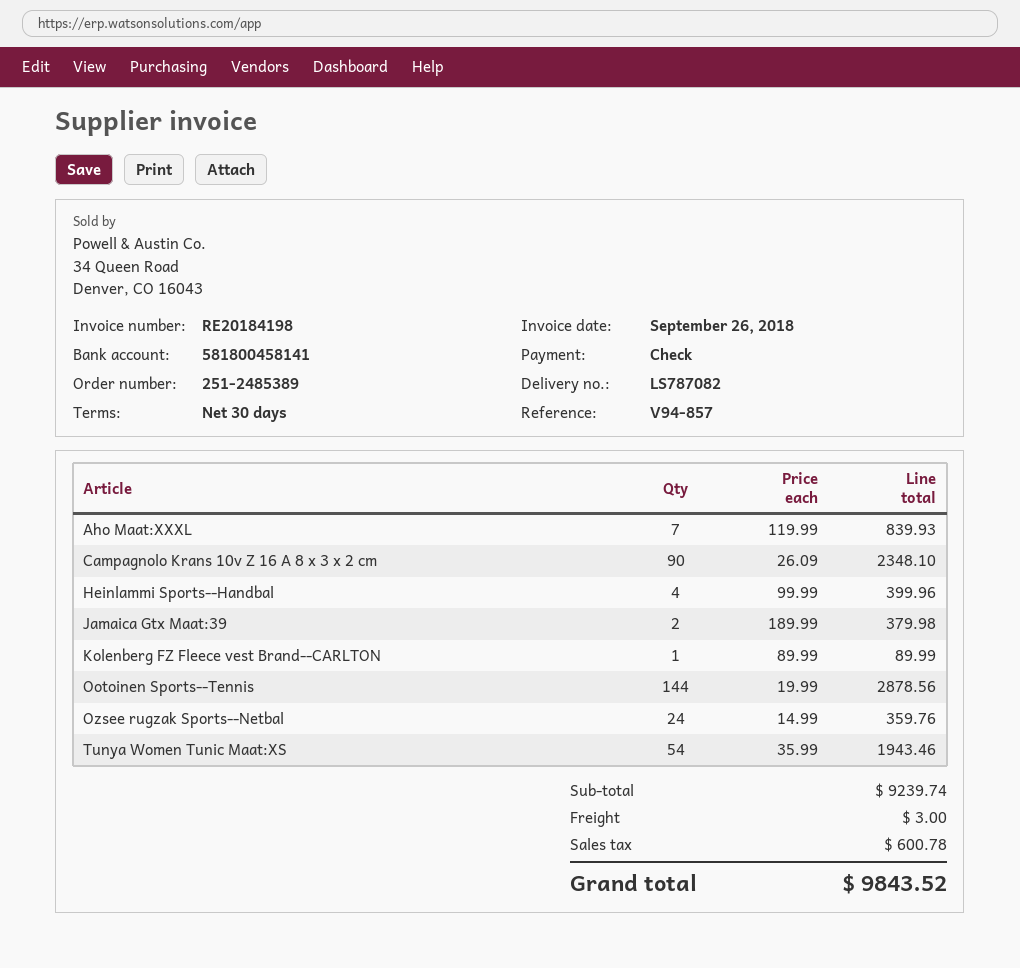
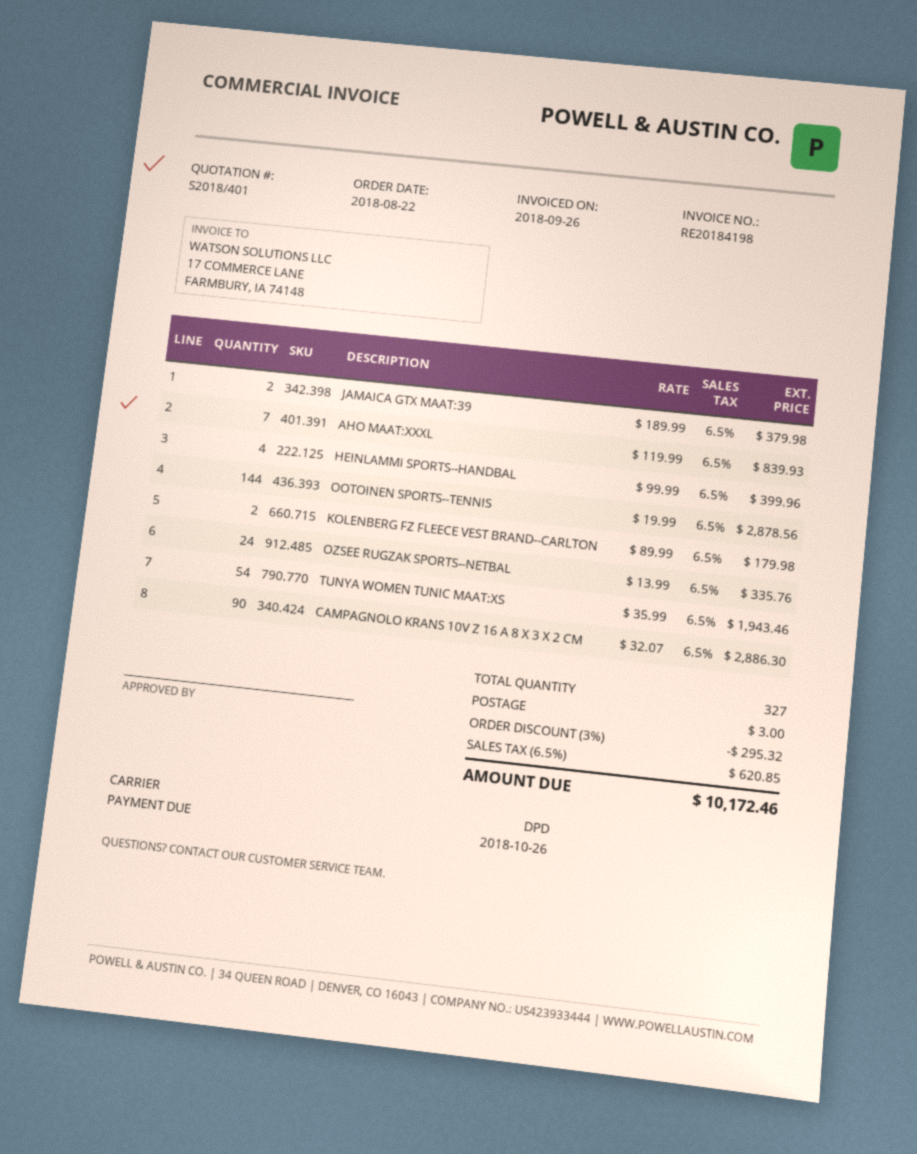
Campagnolo Krans 10v Z 16 A 8 x 3 x 2 cm: 90 x 26.09 = 2348.10 -> 90 x 32.07 = 2886.30
Kolenberg FZ Fleece vest Brand--CARLTON: 1 x 89.99 = 89.99 -> 2 x 89.99 = 179.98
Ozsee rugzak Sports--Netbal: 24 x 14.99 = 359.76 -> 24 x 13.99 = 335.76
discount: none -> 3% = 295.32
tax: 600.78 -> 620.85
total: 9843.52 -> 10172.46

